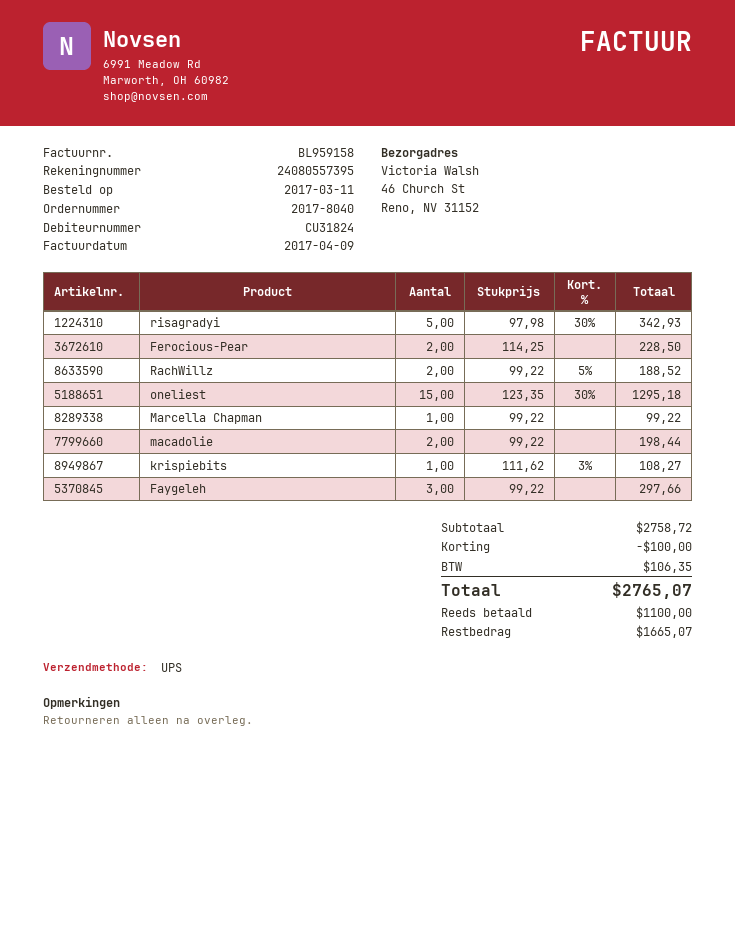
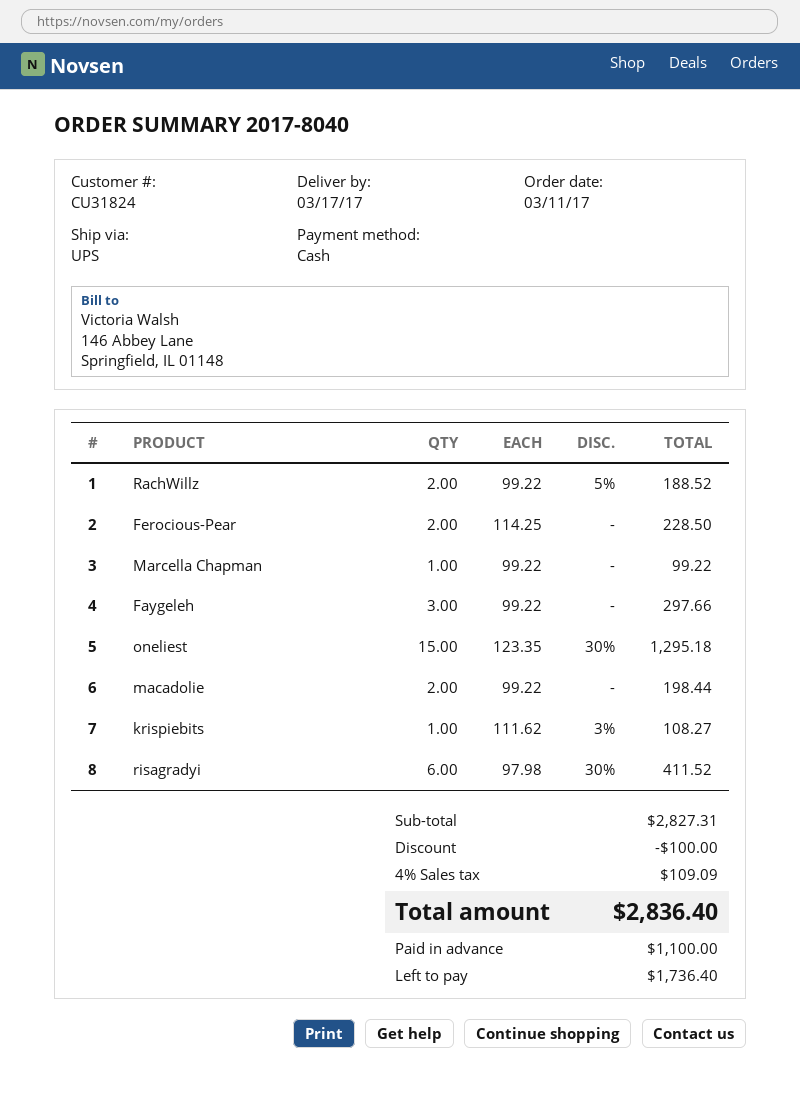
risagradyi: 5 x 97.98 - 30% = 342.93 -> 6 x 97.98 - 30% = 411.52
subtotal: 2758.72 -> 2827.31
tax: 106.35 -> 109.09
total: 2765.07 -> 2836.40
balance: 1665.07 -> 1736.40

